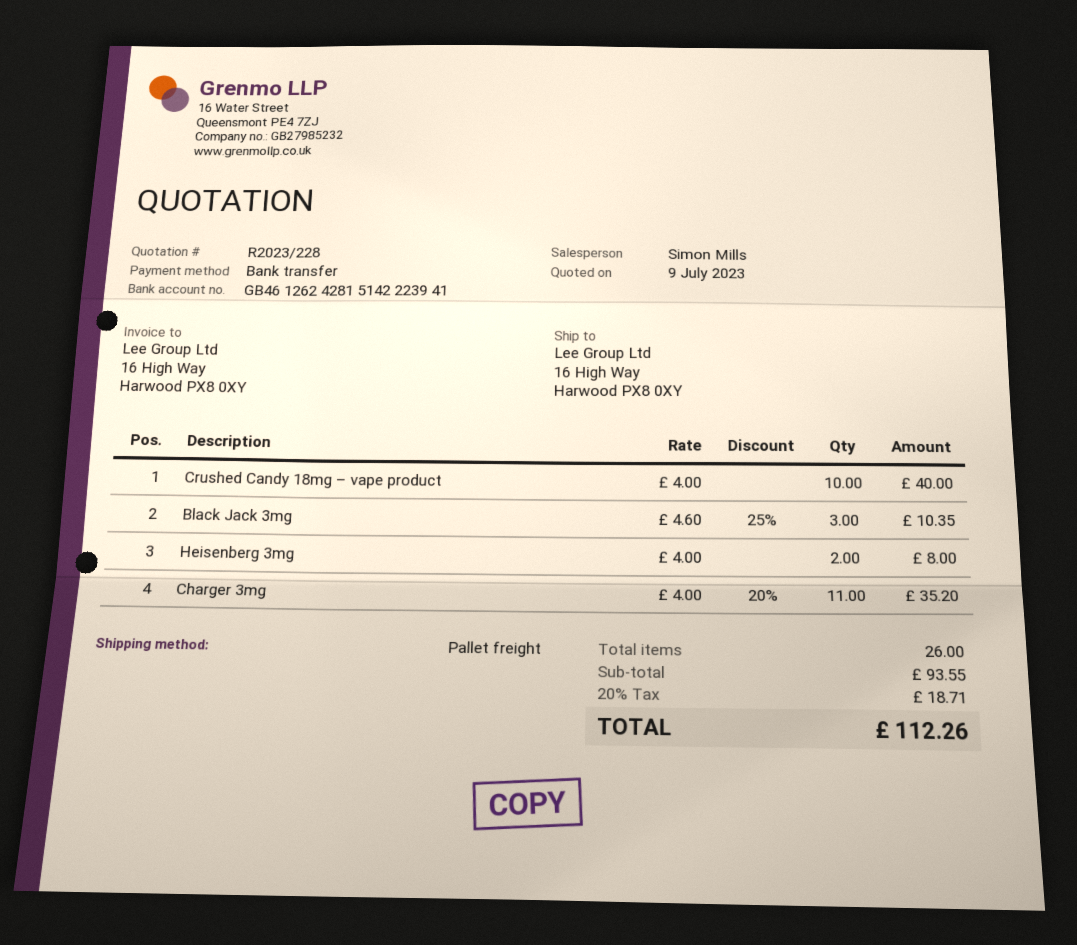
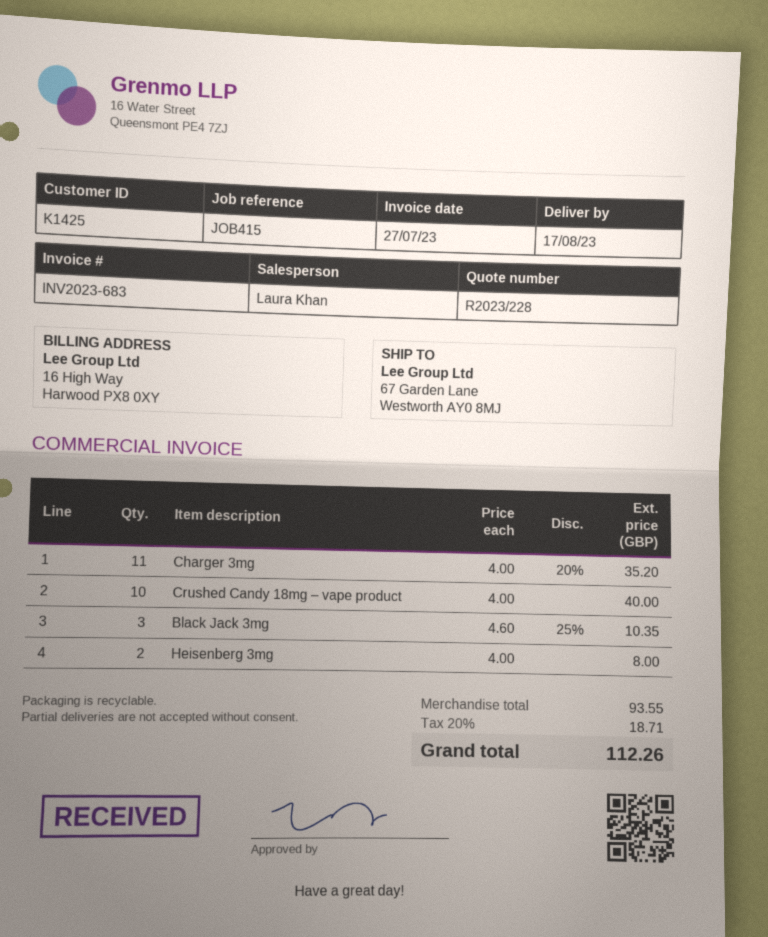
sales rep: Simon Mills -> Laura Khan
ship to: 16 High Way, Harwood PX8 0XY -> 67 Garden Lane, Westworth AY0 8MJ

